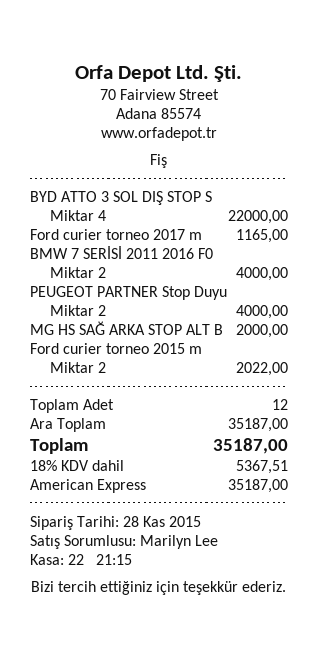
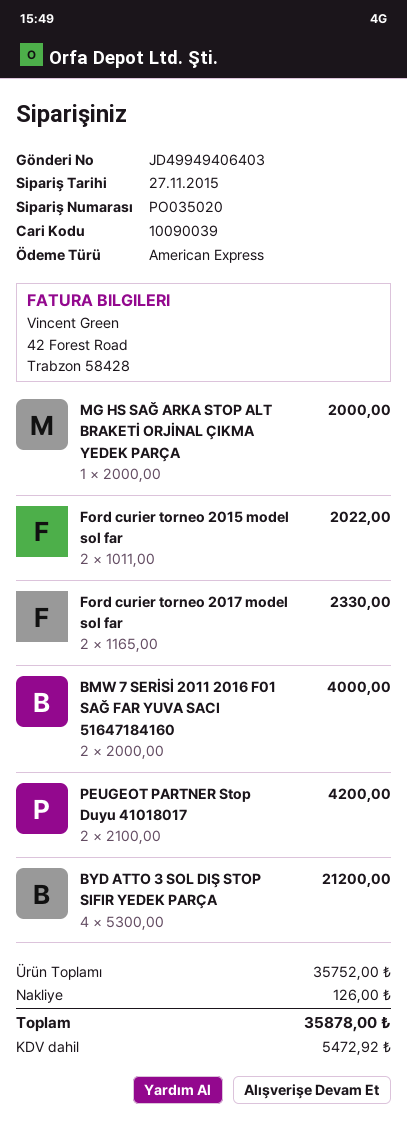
order date: 2015-11-28 -> 2015-11-27
BYD ATTO 3 SOL DIŞ STOP S: 4 for 22000.00 -> 4 for 21200.00
Ford curier torneo 2017 m: 1 for 1165.00 -> 2 for 2330.00
PEUGEOT PARTNER Stop Duyu: 2 for 4000.00 -> 2 for 4200.00
subtotal: 35187.00 -> 35752.00
shipping: none -> 126.00
tax: 5367.51 -> 5472.92
total: 35187.00 -> 35878.00

